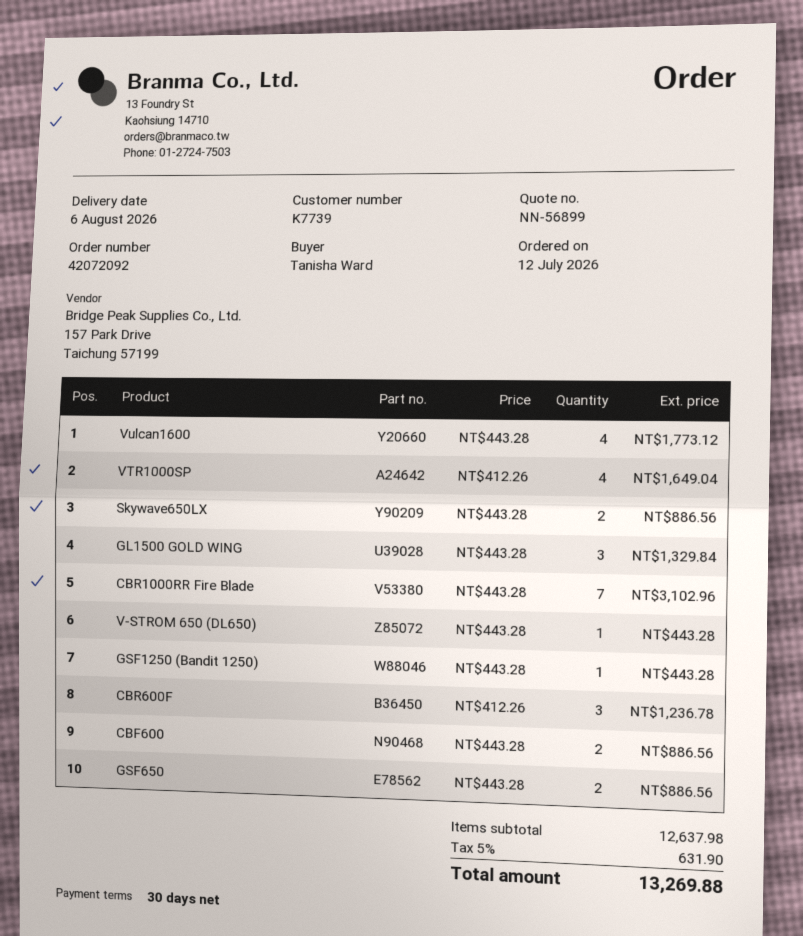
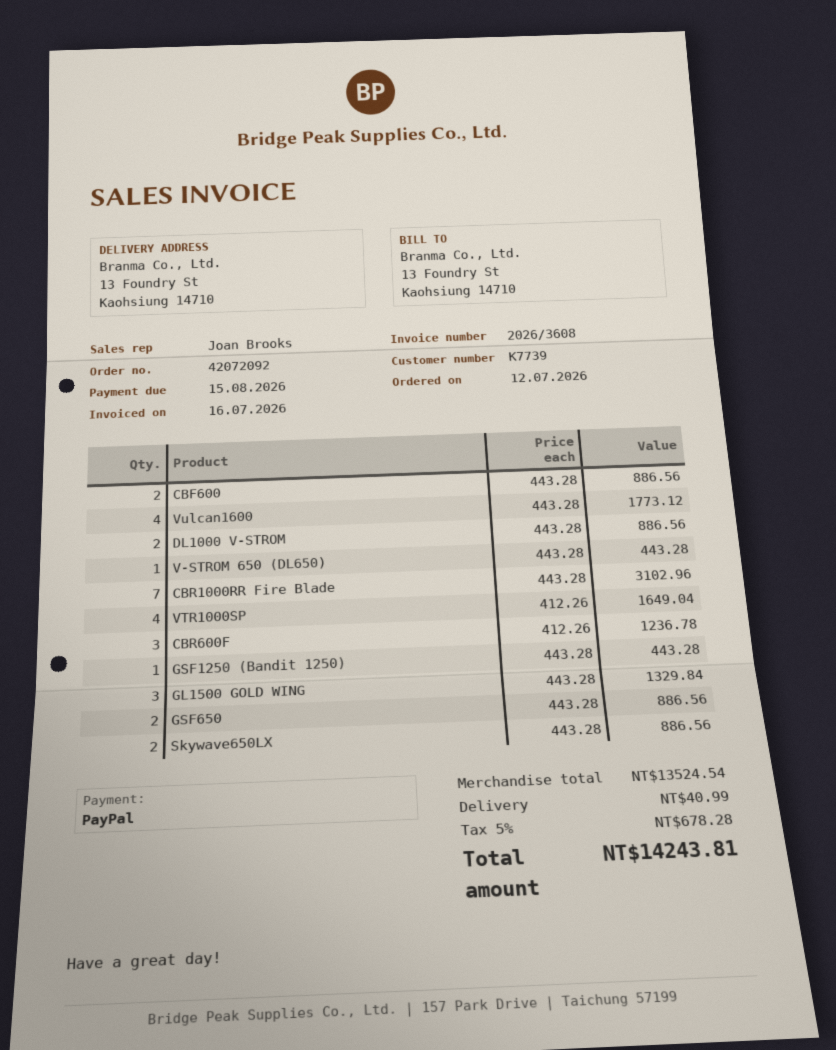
DL1000 V-STROM: none -> 2 x 443.28 = 886.56
subtotal: 12637.98 -> 13524.54
shipping: none -> 40.99
tax: 5% = 631.90 -> 5% = 678.28
total: 13269.88 -> 14243.81

